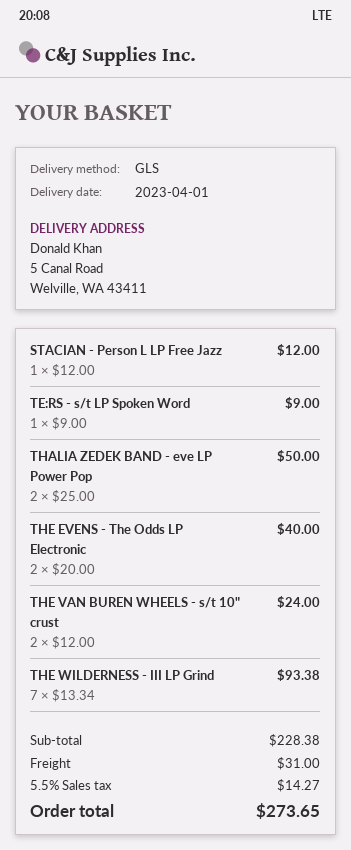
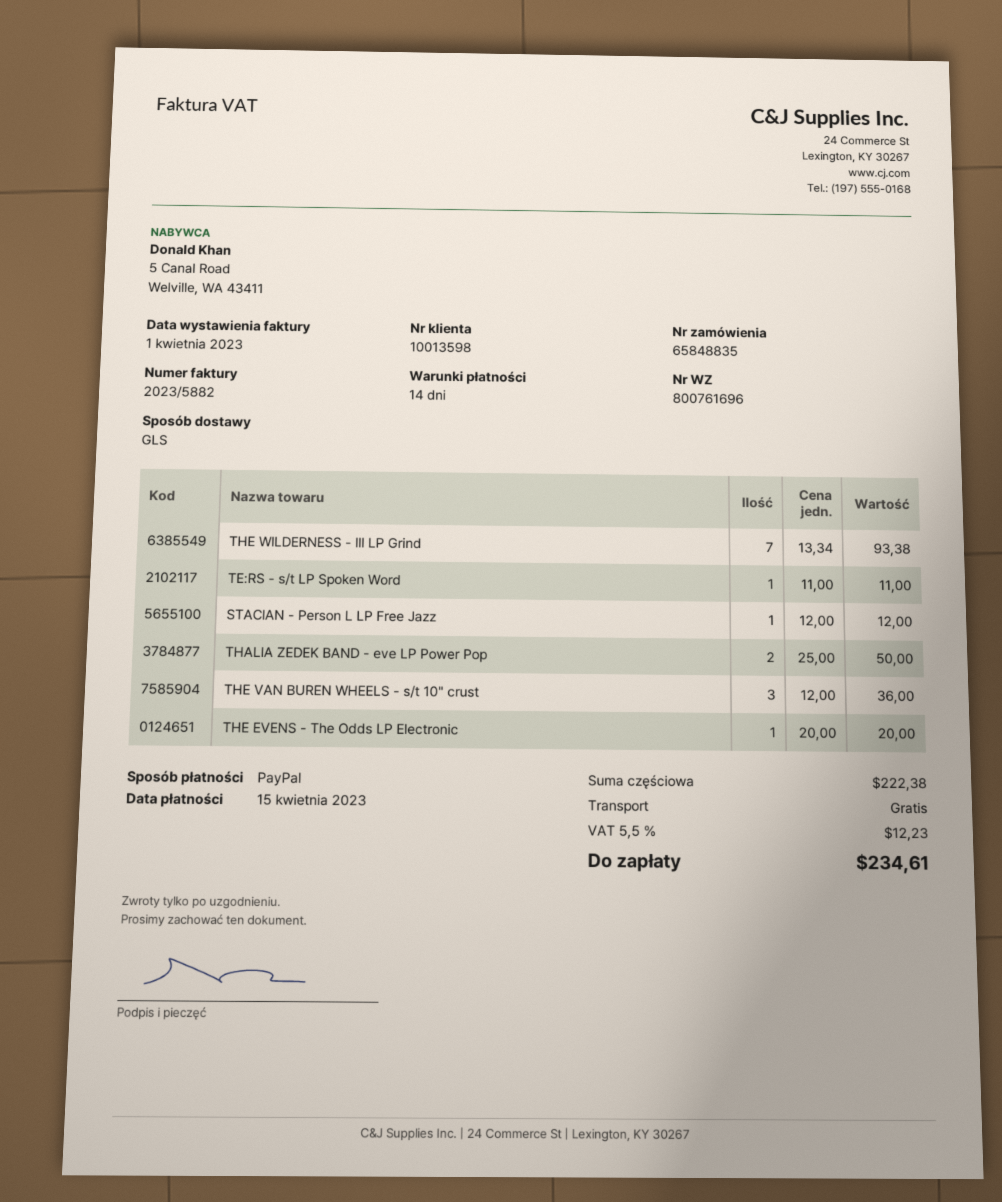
TE:RS - s/t LP Spoken Word: 1 x 9.00 = 9.00 -> 1 x 11.00 = 11.00
THE EVENS - The Odds LP Electronic: 2 x 20.00 = 40.00 -> 1 x 20.00 = 20.00
THE VAN BUREN WHEELS - s/t 10" crust: 2 x 12.00 = 24.00 -> 3 x 12.00 = 36.00
subtotal: 228.38 -> 222.38
shipping: 31.00 -> 0.00
tax: 5.5% = 14.27 -> 5.5% = 12.23
total: 273.65 -> 234.61

